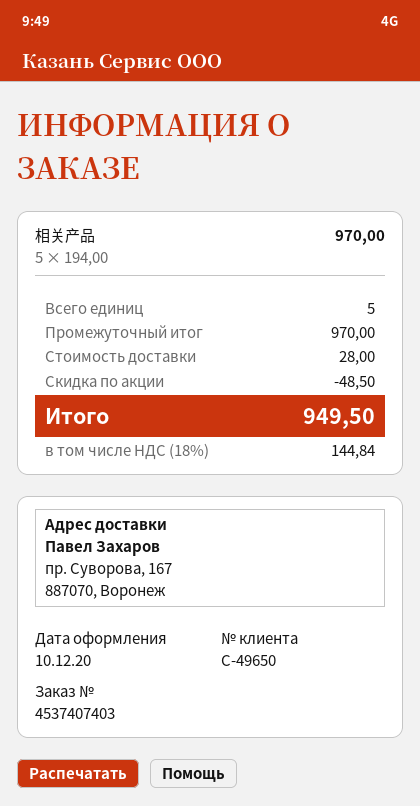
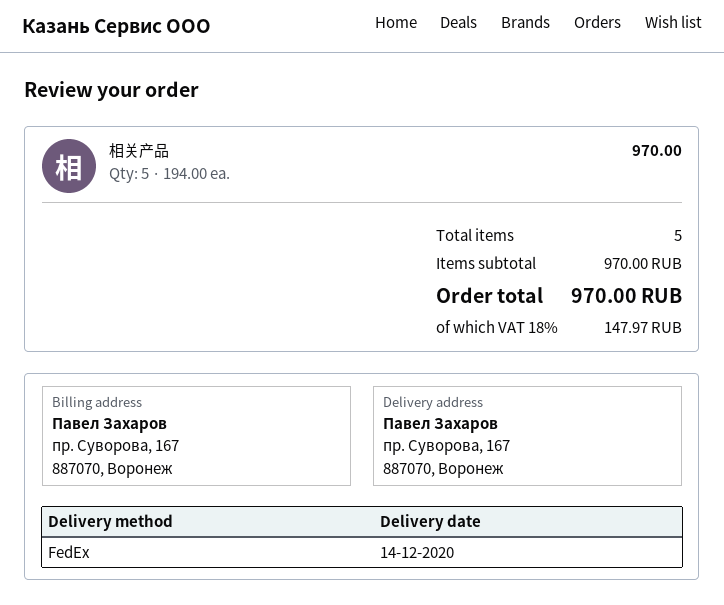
discount: 48.50 -> none
shipping: 28.00 -> none
tax: 18% = 144.84 -> 18% = 147.97
total: 949.50 -> 970.00

